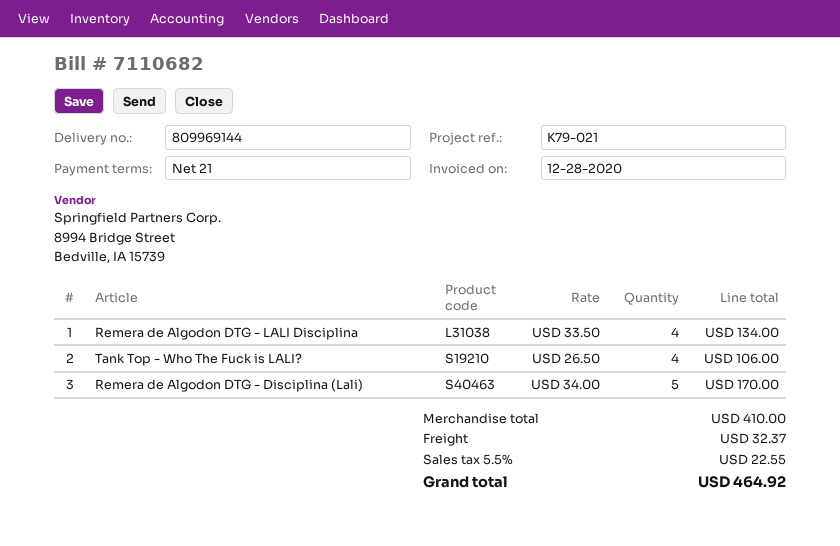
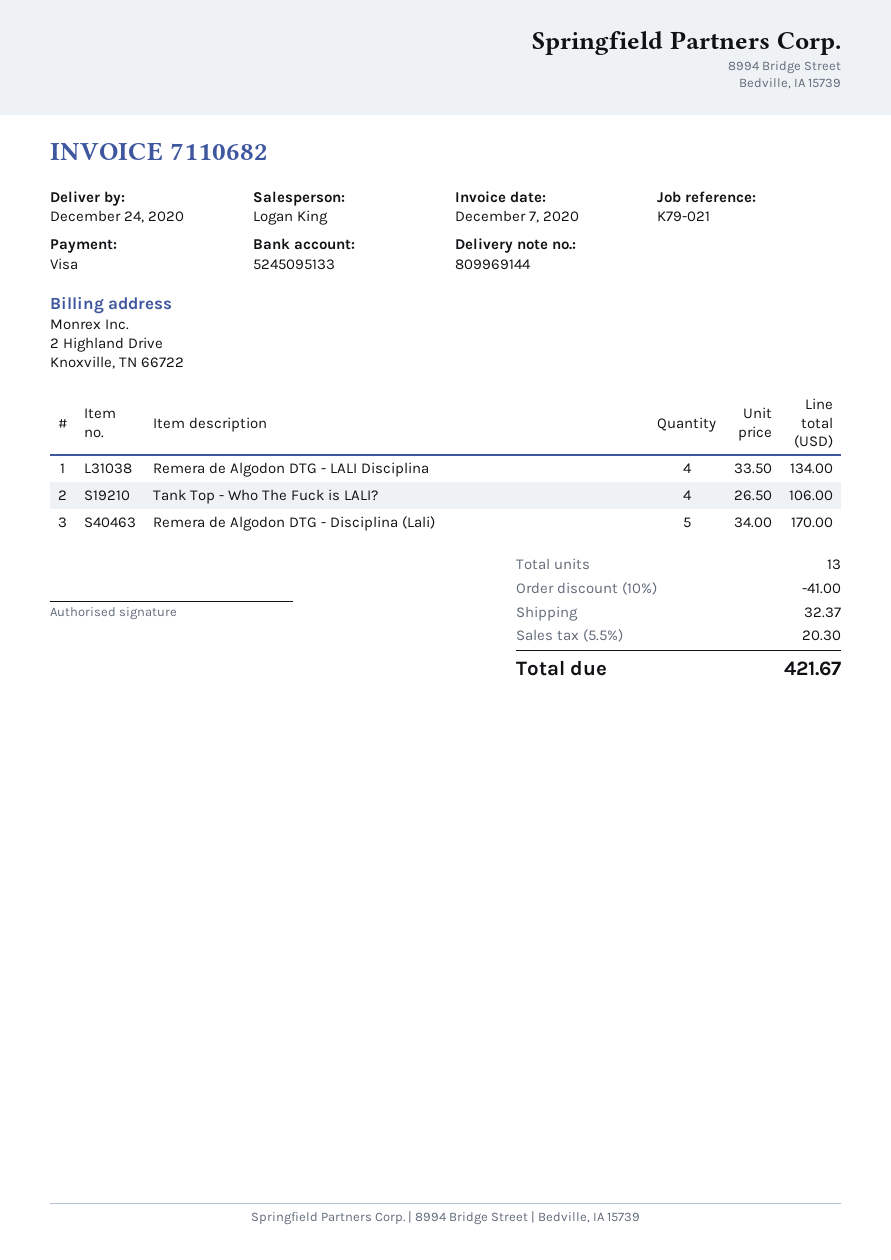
invoice date: 2020-12-28 -> 2020-12-07
discount: none -> 10% = 41.00
tax: 5.5% = 22.55 -> 5.5% = 20.30
total: 464.92 -> 421.67

